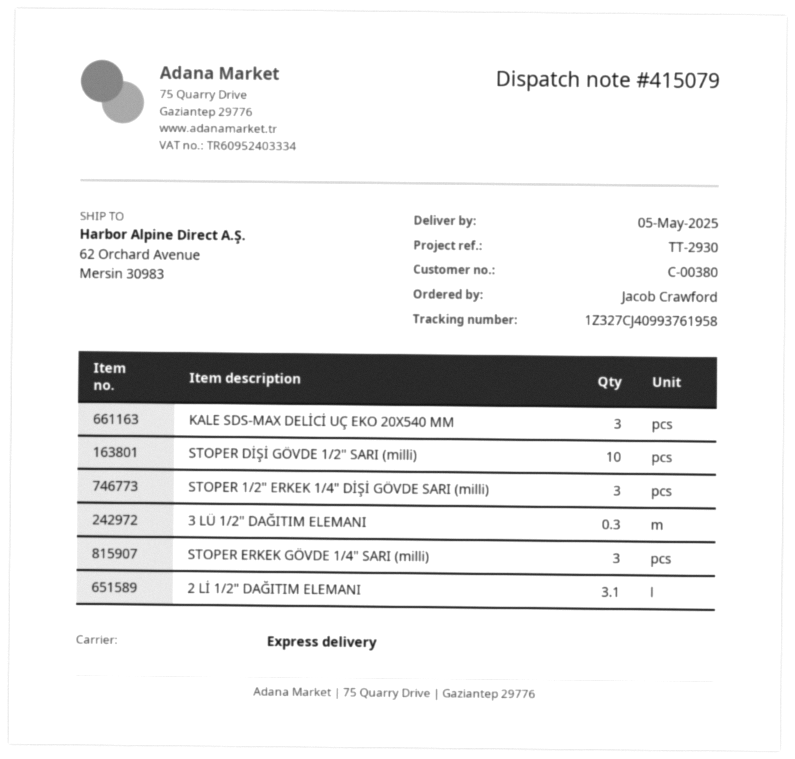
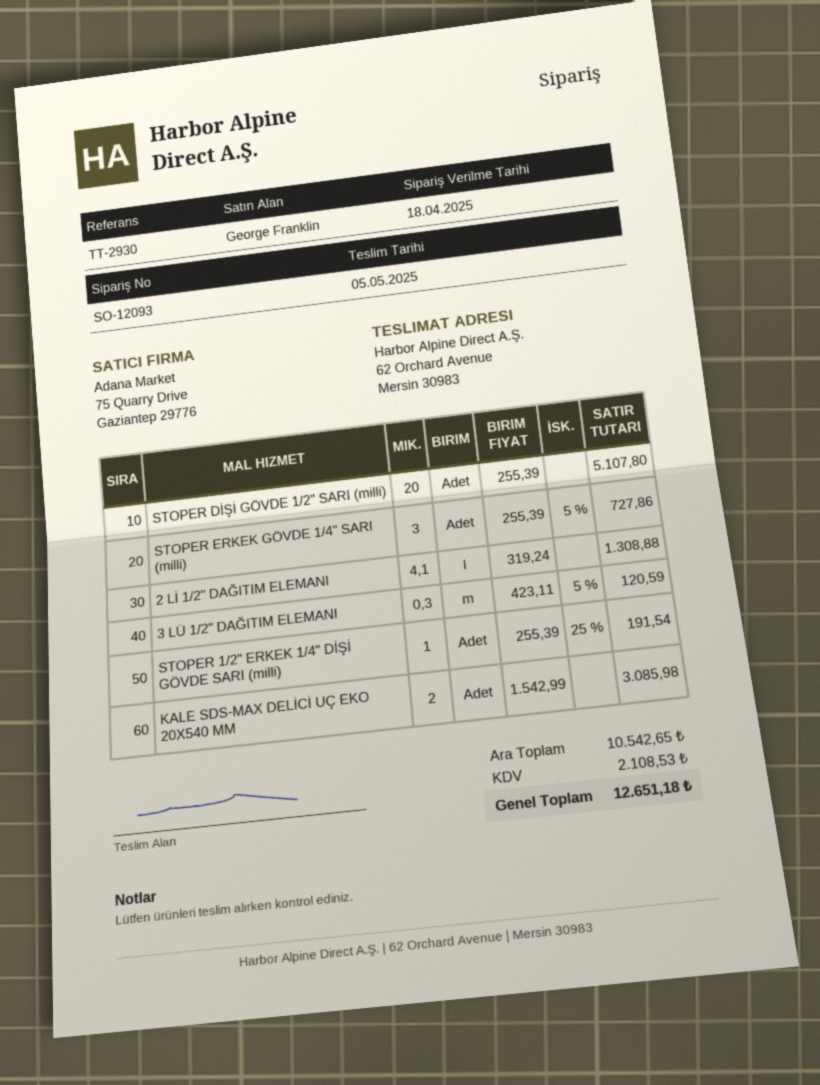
ordered by: Jacob Crawford -> George Franklin
KALE SDS-MAX DELİCİ UÇ EKO 20X540 MM: 3 -> 2
STOPER DİŞİ GÖVDE 1/2" SARI (milli): 10 -> 20
STOPER 1/2" ERKEK 1/4" DİŞİ GÖVDE SARI (milli): 3 -> 1
2 Lİ 1/2" DAĞITIM ELEMANI: 3.1 -> 4.1

